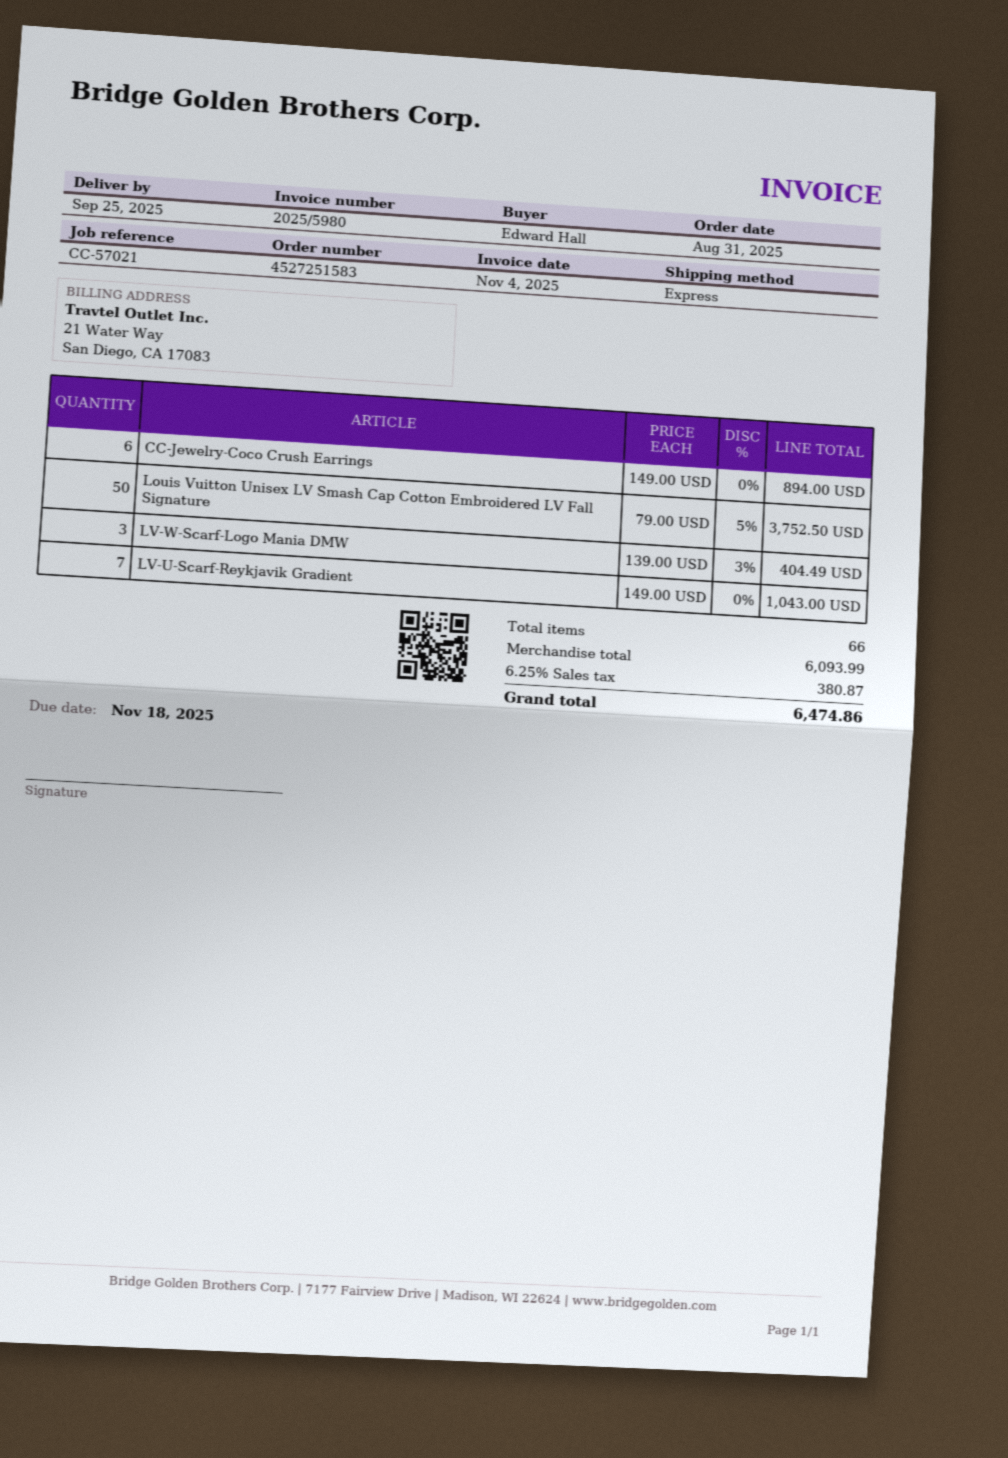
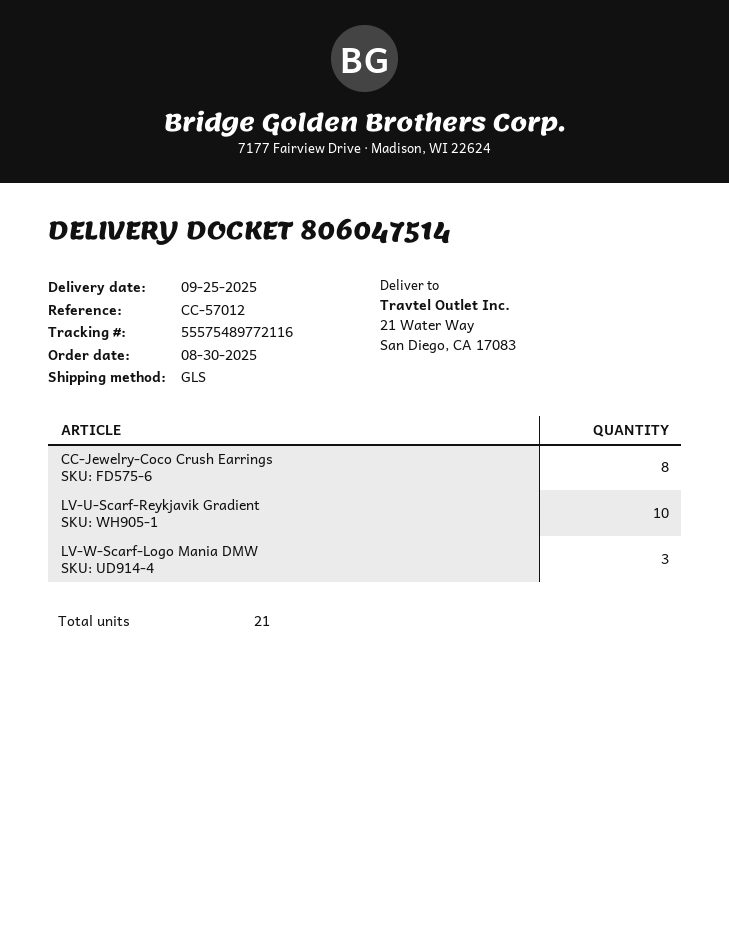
order date: 2025-08-31 -> 2025-08-30
reference: CC-57021 -> CC-57012
shipping method: express -> GLS
CC-Jewelry-Coco Crush Earrings: 6 -> 8
Louis Vuitton Unisex LV Smash Cap Cotton Embroidered LV Fall Signature: 50 -> none
LV-U-Scarf-Reykjavik Gradient: 7 -> 10
total quantity: 66 -> 21

